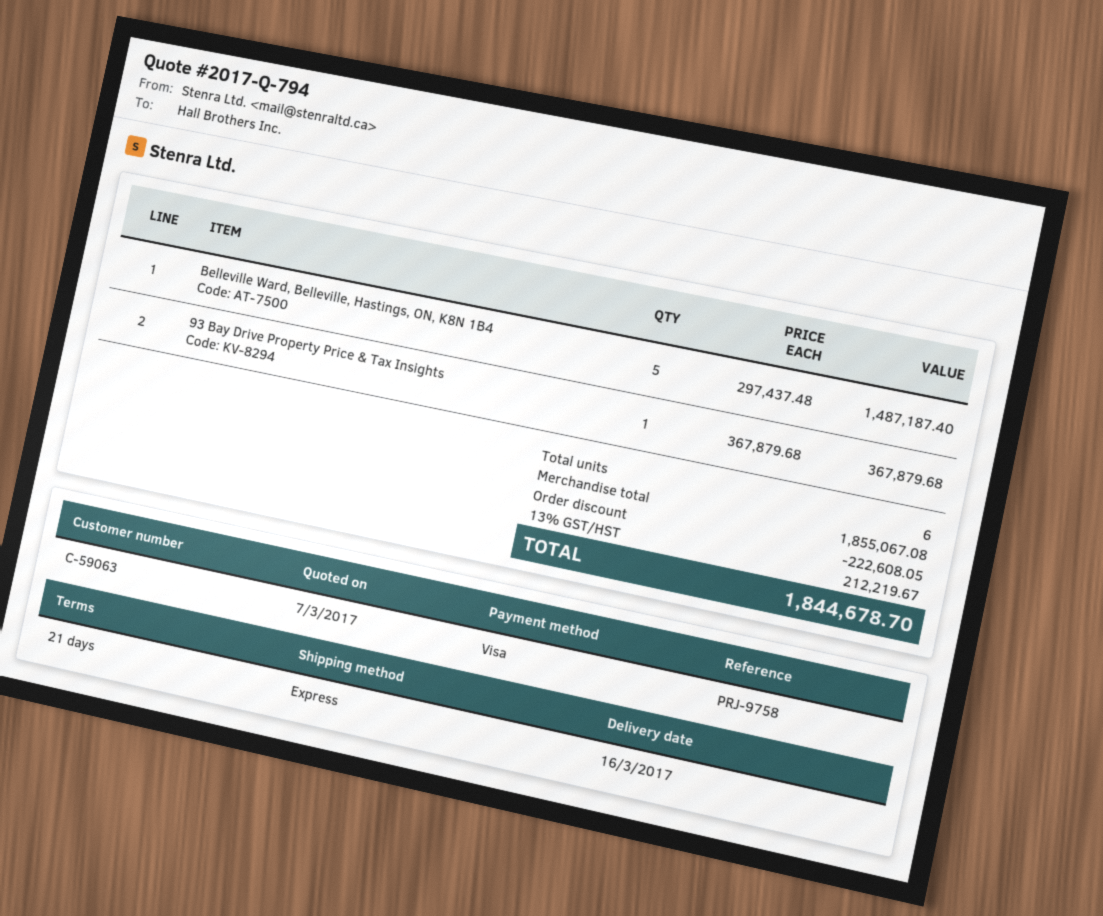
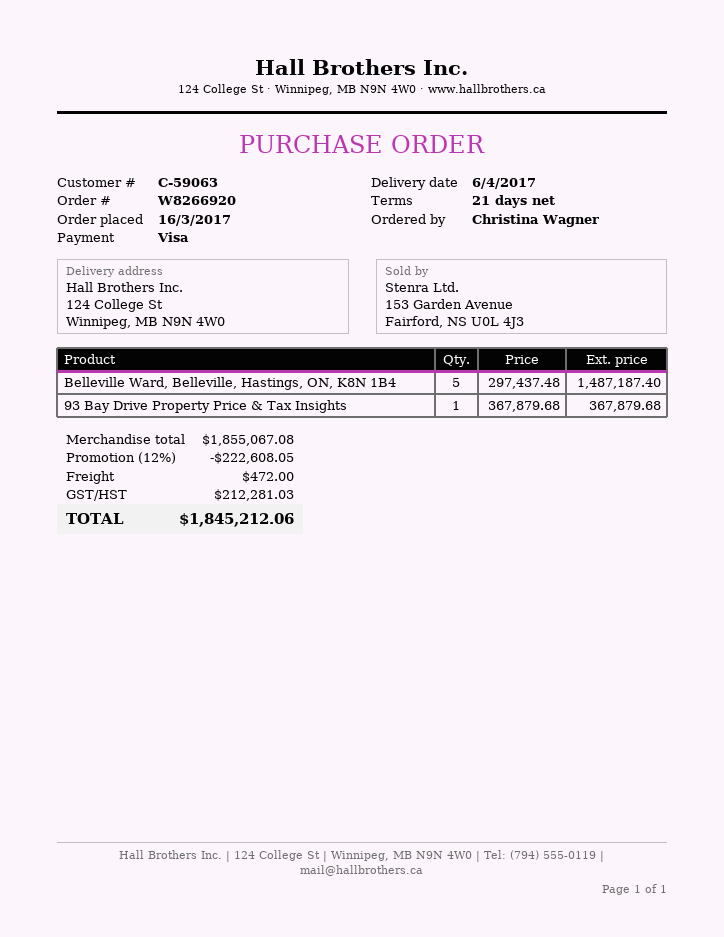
delivery date: 2017-03-16 -> 2017-04-06
shipping: none -> 472.00
tax: 212219.67 -> 212281.03
total: 1844678.70 -> 1845212.06

